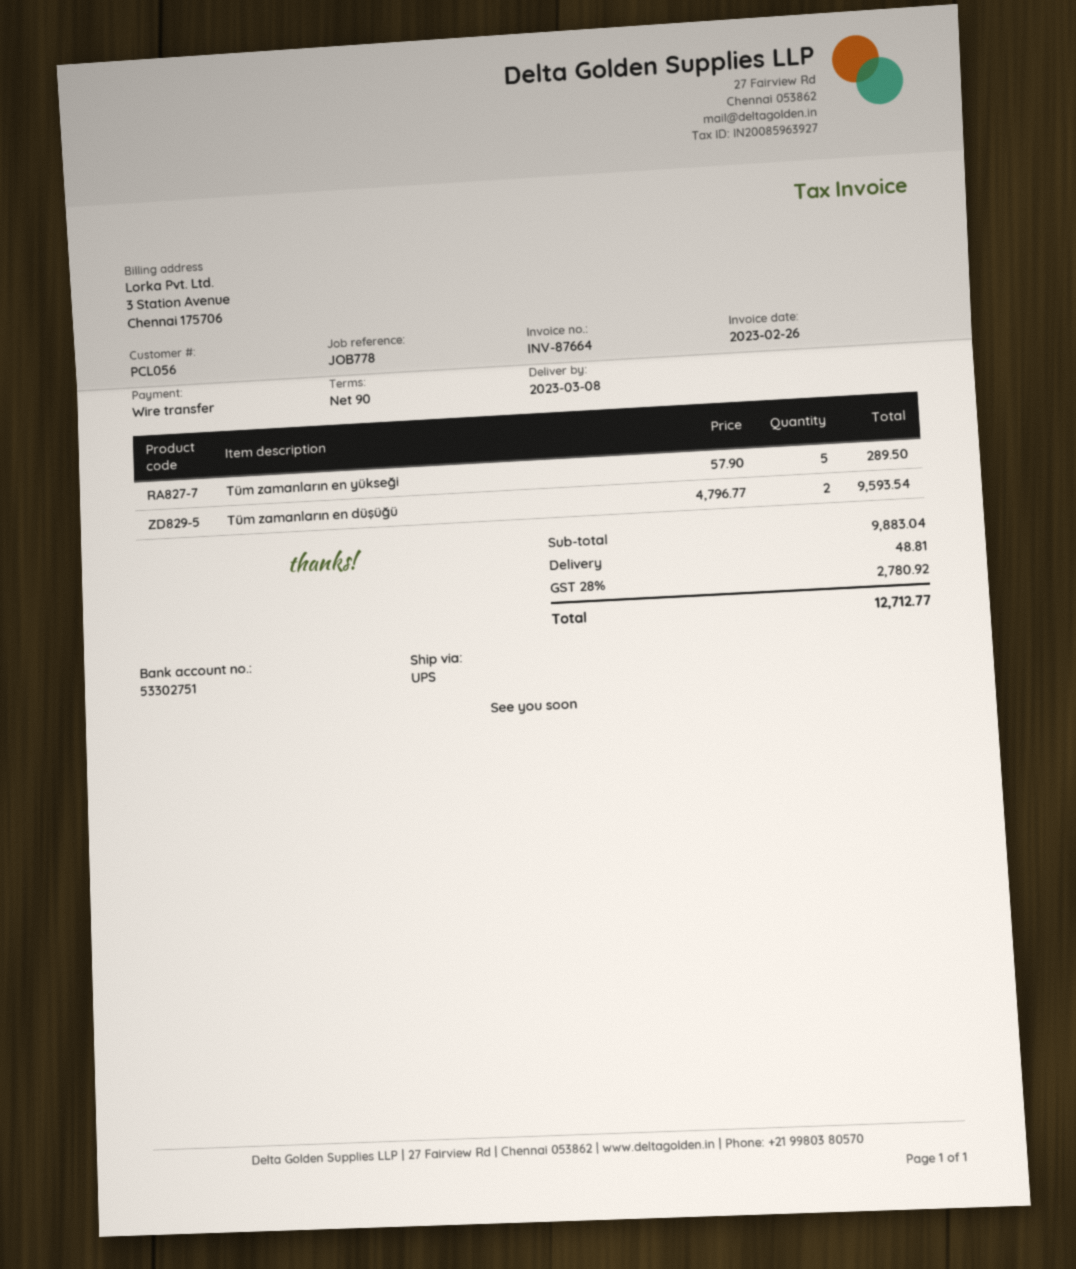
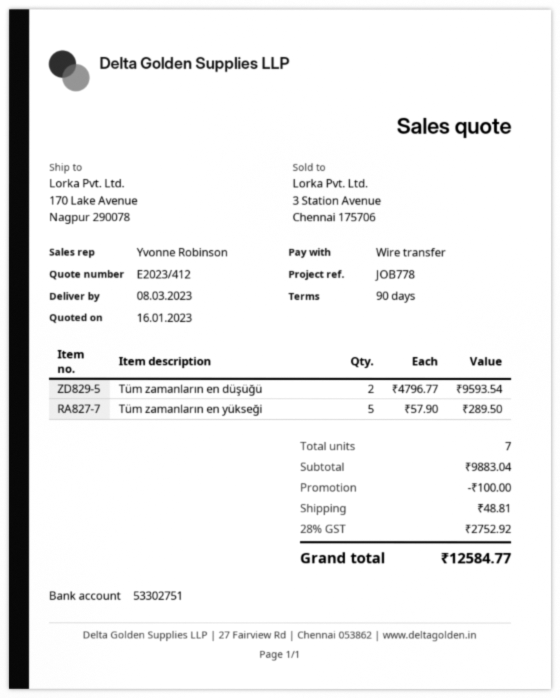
discount: none -> 100.00
tax: 28% = 2780.92 -> 28% = 2752.92
total: 12712.77 -> 12584.77

